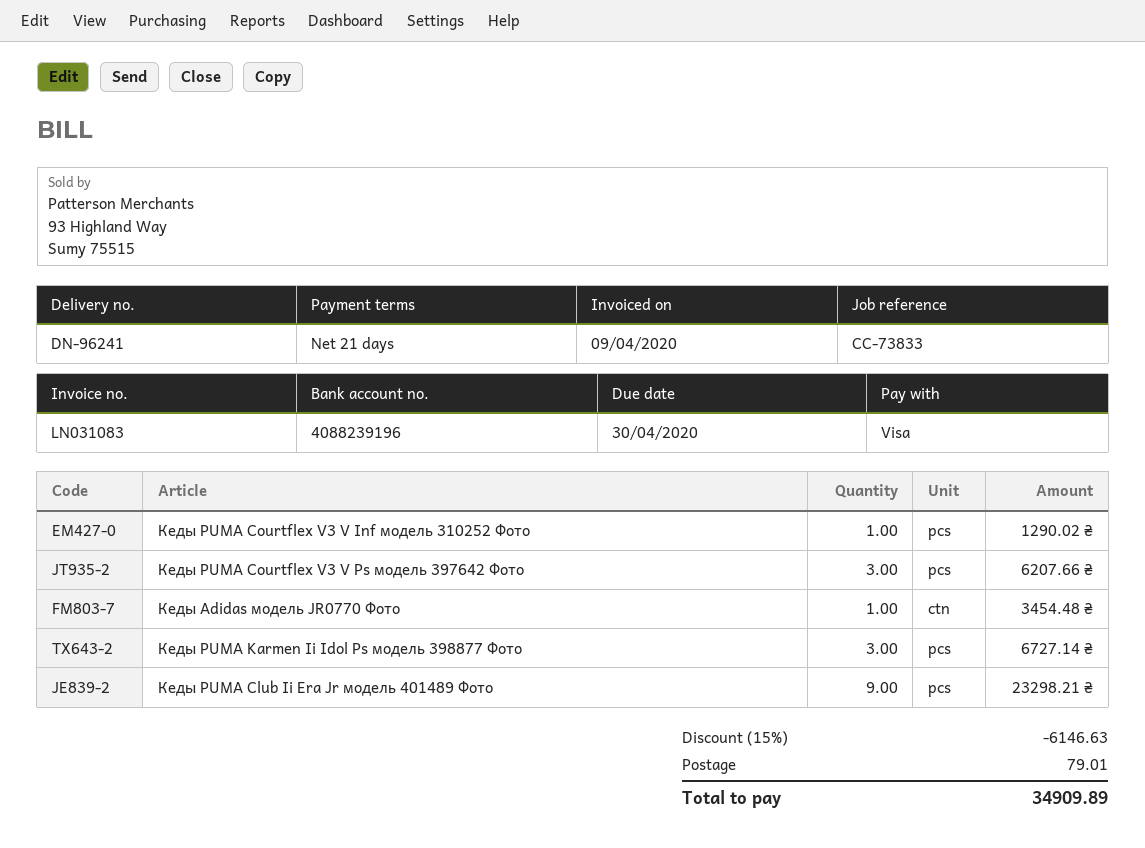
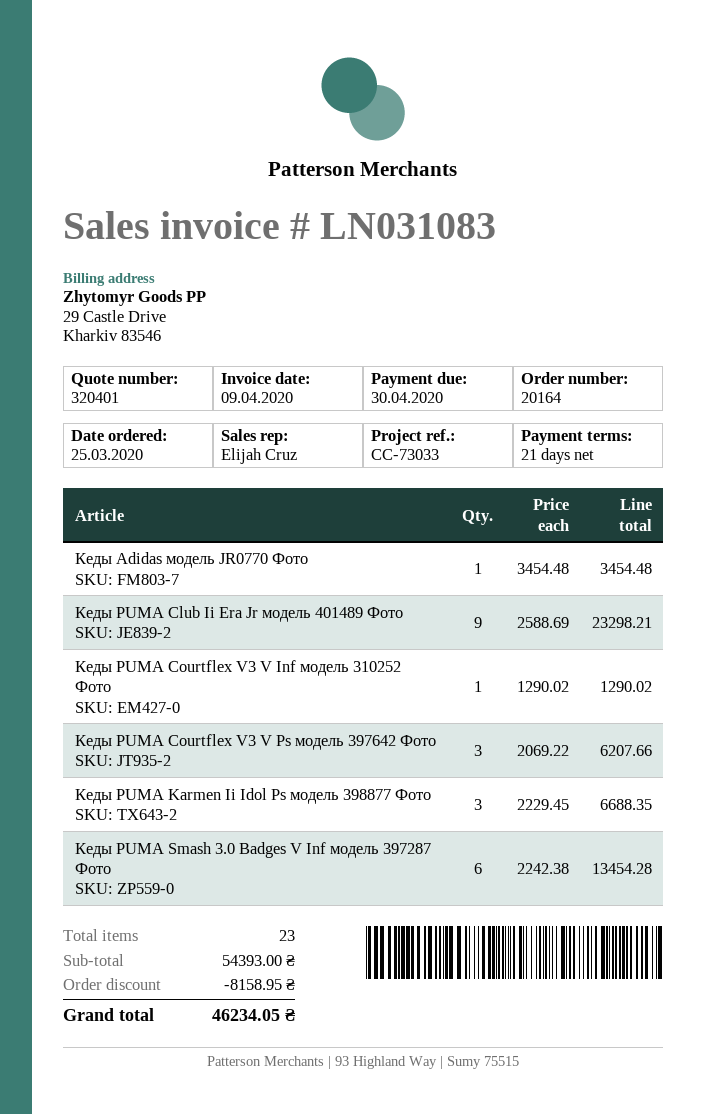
reference: CC-73833 -> CC-73033
Кеды PUMA Karmen Ii Idol Ps модель 398877 Фото: 3 for 6727.14 -> 3 for 6688.35
Кеды PUMA Smash 3.0 Badges V Inf модель 397287 Фото: none -> 6 for 13454.28
discount: 6146.63 -> 8158.95
shipping: 79.01 -> none
total: 34909.89 -> 46234.05

